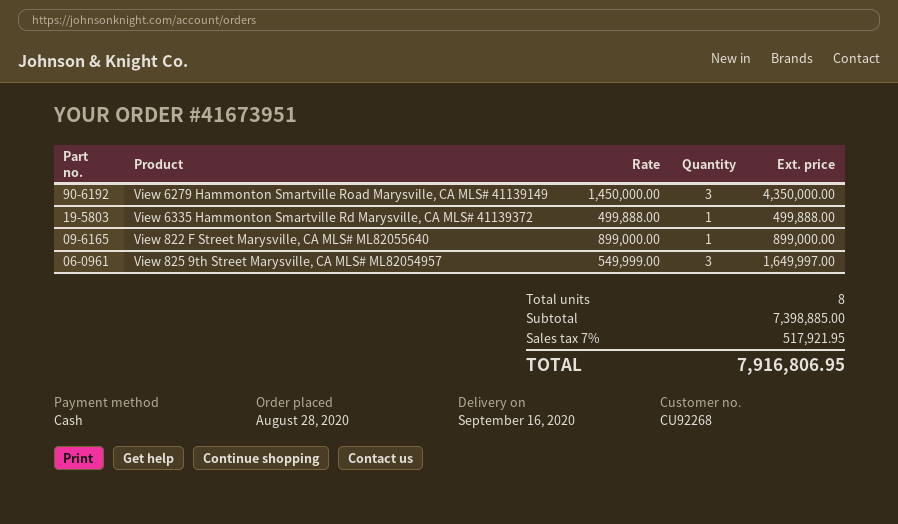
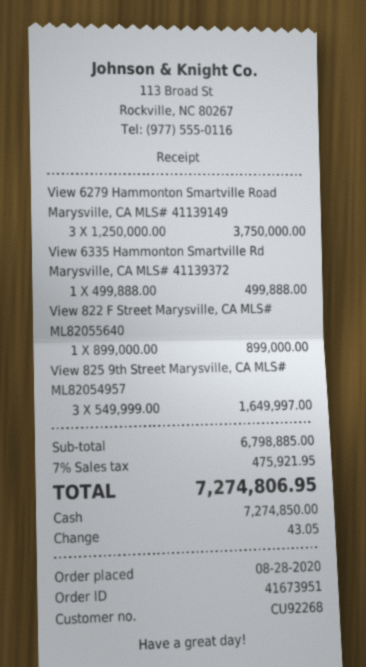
View 6279 Hammonton Smartville Road Marysville, CA MLS# 41139149: 3 x 1450000.00 = 4350000.00 -> 3 x 1250000.00 = 3750000.00
subtotal: 7398885.00 -> 6798885.00
tax: 7% = 517921.95 -> 7% = 475921.95
total: 7916806.95 -> 7274806.95

